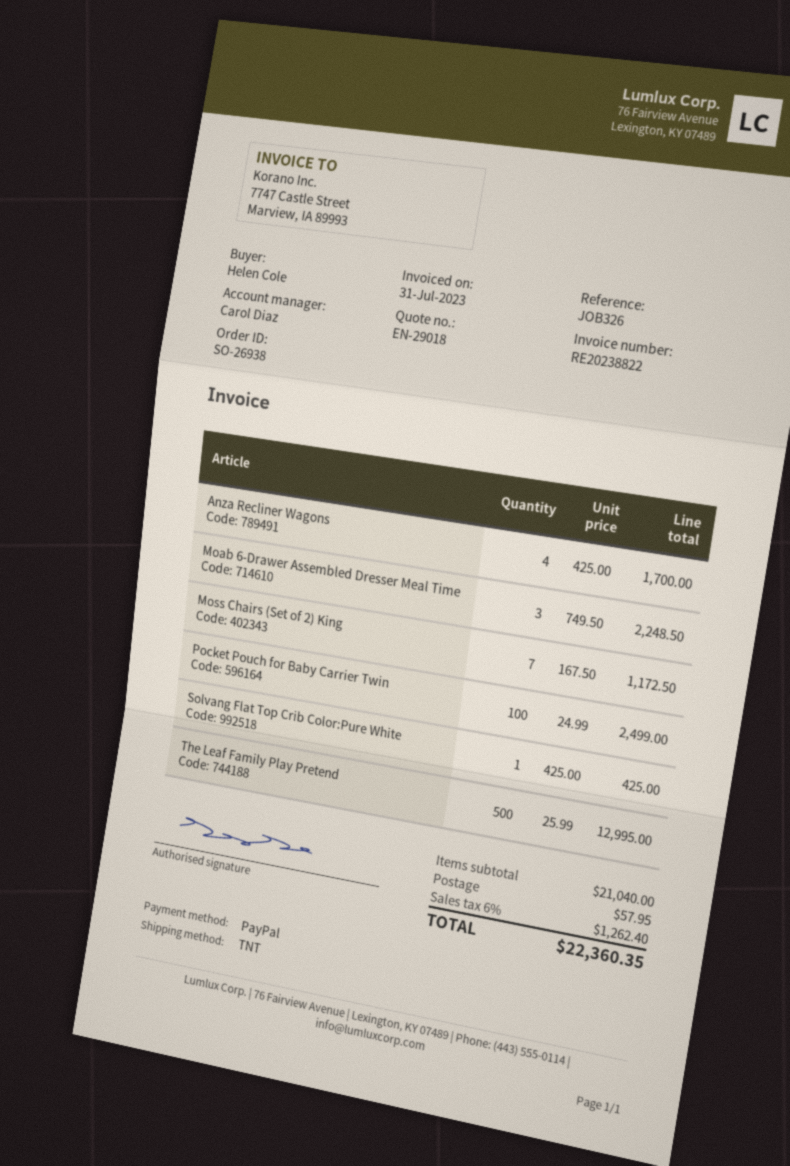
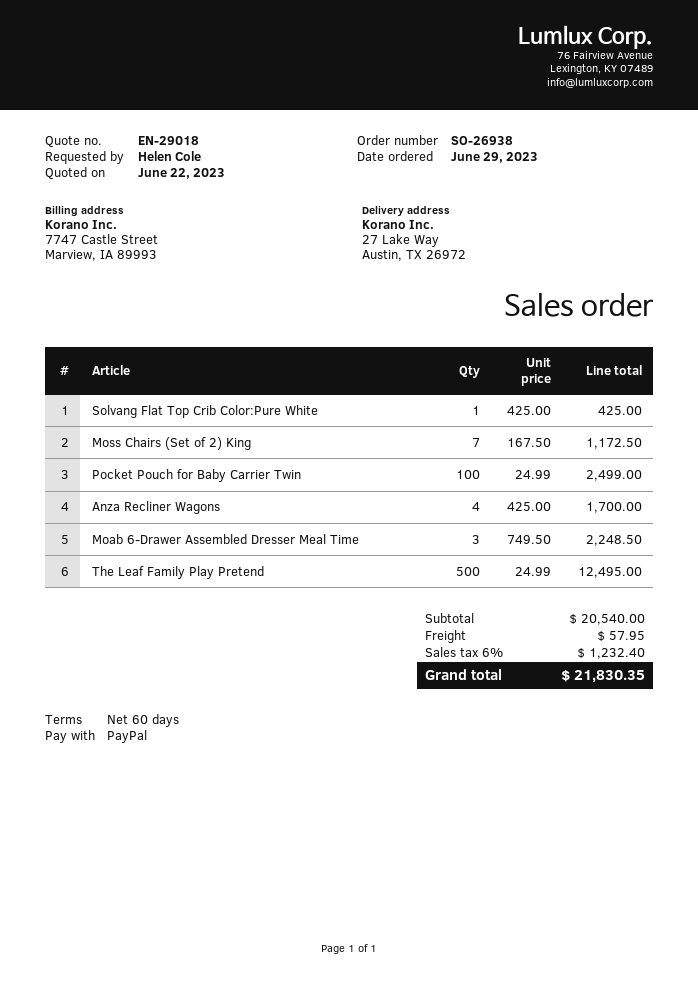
The Leaf Family Play Pretend: 500 x 25.99 = 12995.00 -> 500 x 24.99 = 12495.00
subtotal: 21040.00 -> 20540.00
tax: 6% = 1262.40 -> 6% = 1232.40
total: 22360.35 -> 21830.35

